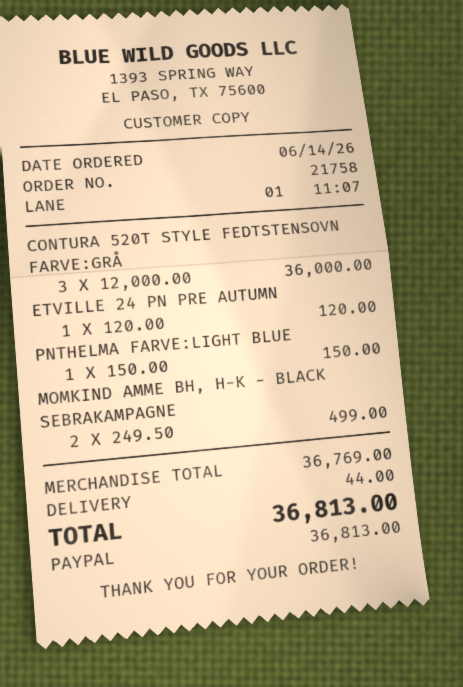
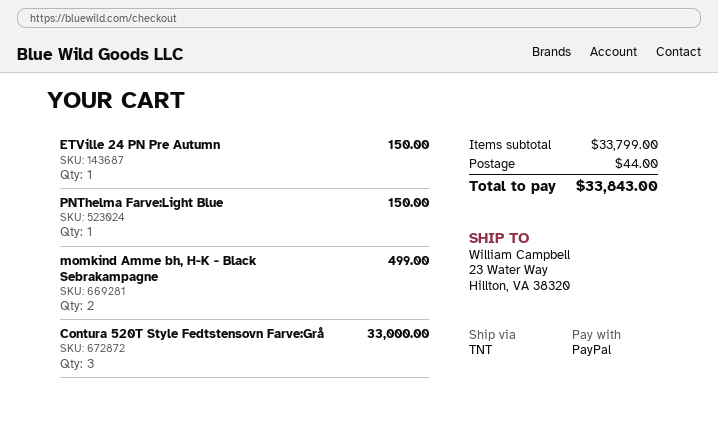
CONTURA 520T STYLE FEDTSTENSOVN FARVE:GRÅ: 3 for 36000.00 -> 3 for 33000.00
ETVILLE 24 PN PRE AUTUMN: 1 for 120.00 -> 1 for 150.00
subtotal: 36769.00 -> 33799.00
total: 36813.00 -> 33843.00

